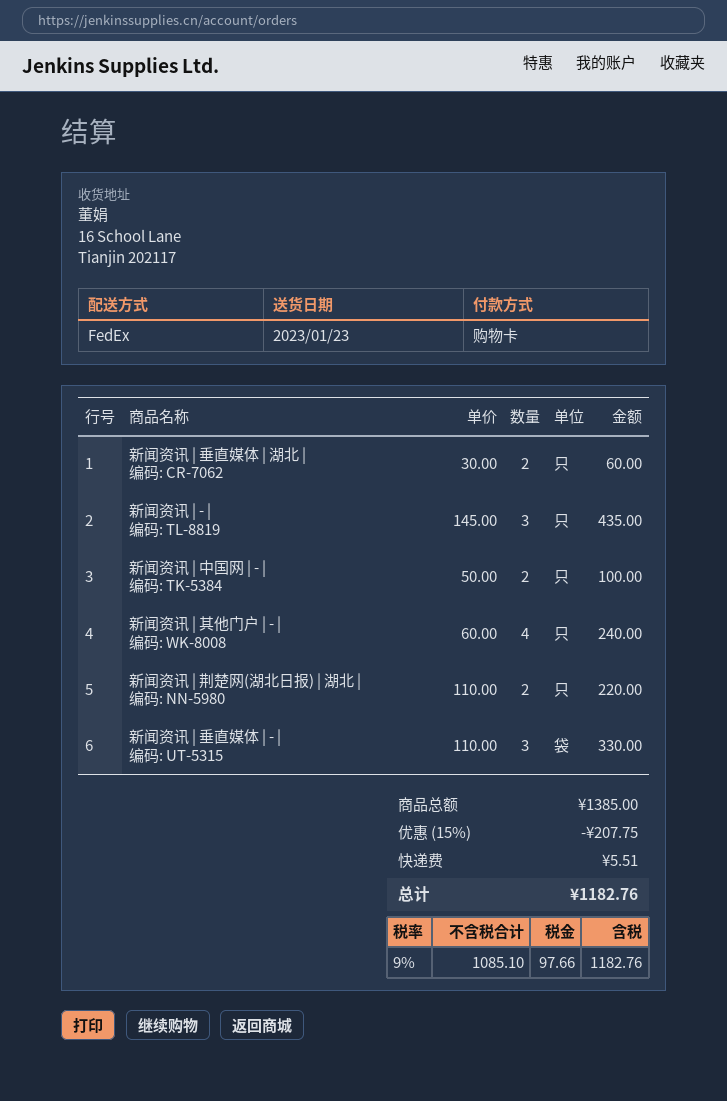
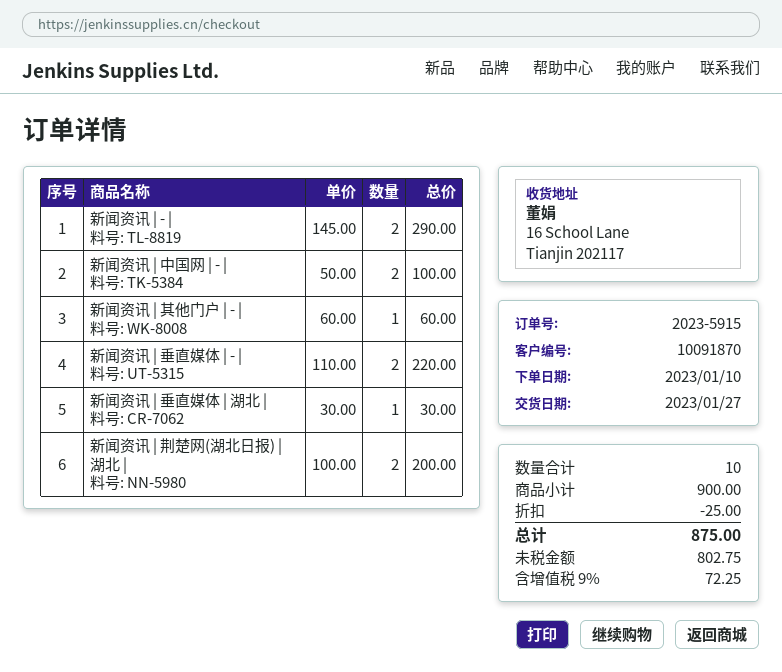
delivery date: 2023-01-23 -> 2023-01-27
新闻资讯 | 垂直媒体 | 湖北 |: 2 x 30.00 = 60.00 -> 1 x 30.00 = 30.00
新闻资讯 | - |: 3 x 145.00 = 435.00 -> 2 x 145.00 = 290.00
新闻资讯 | 其他门户 | - |: 4 x 60.00 = 240.00 -> 1 x 60.00 = 60.00
新闻资讯 | 荆楚网(湖北日报) | 湖北 |: 2 x 110.00 = 220.00 -> 2 x 100.00 = 200.00
新闻资讯 | 垂直媒体 | - |: 3 x 110.00 = 330.00 -> 2 x 110.00 = 220.00
subtotal: 1385.00 -> 900.00
discount: 207.75 -> 25.00
shipping: 5.51 -> none
net: 1085.10 -> 802.75
tax: 9% = 97.66 -> 9% = 72.25
total: 1182.76 -> 875.00

